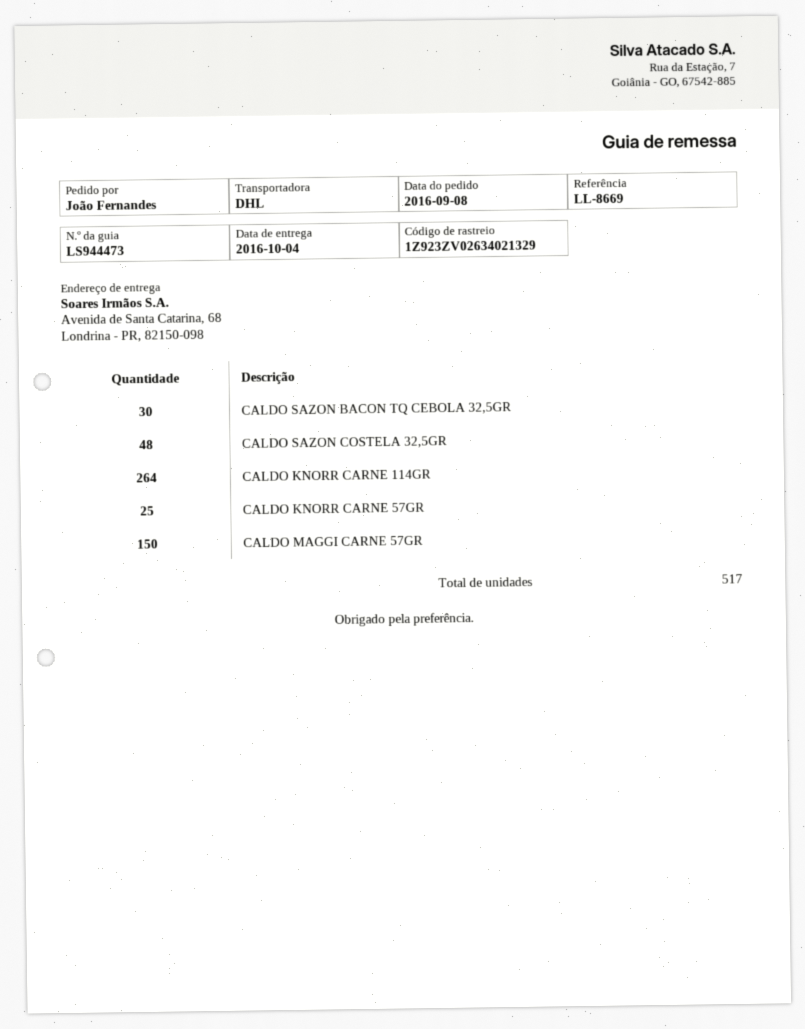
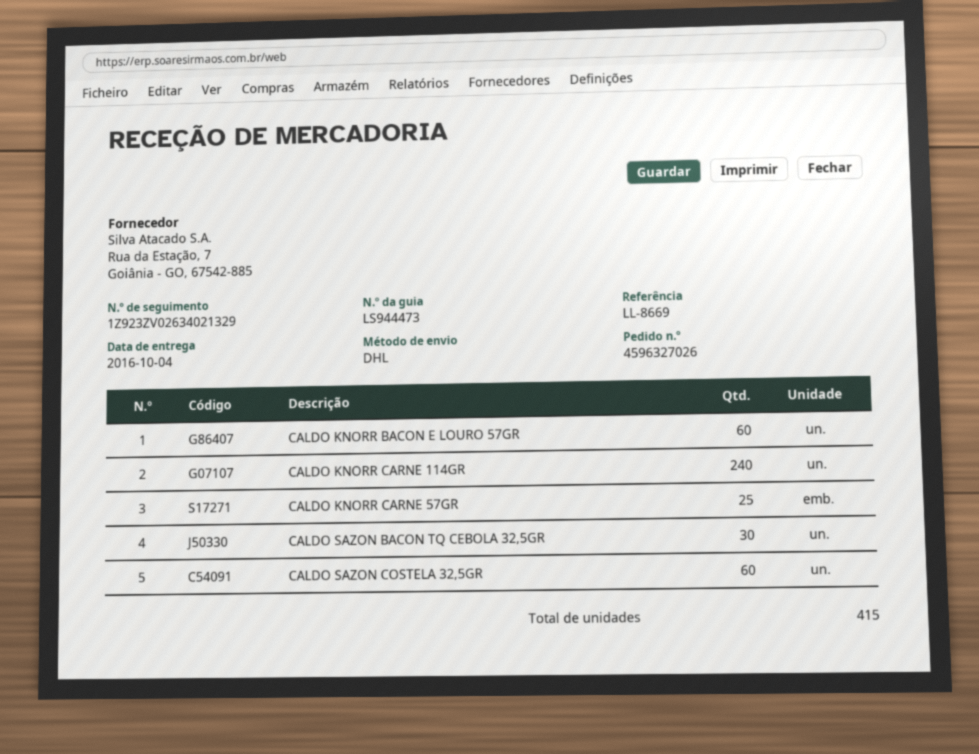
CALDO SAZON COSTELA 32,5GR: 48 -> 60
CALDO KNORR CARNE 114GR: 264 -> 240
CALDO MAGGI CARNE 57GR: 150 -> none
CALDO KNORR BACON E LOURO 57GR: none -> 60
total quantity: 517 -> 415

